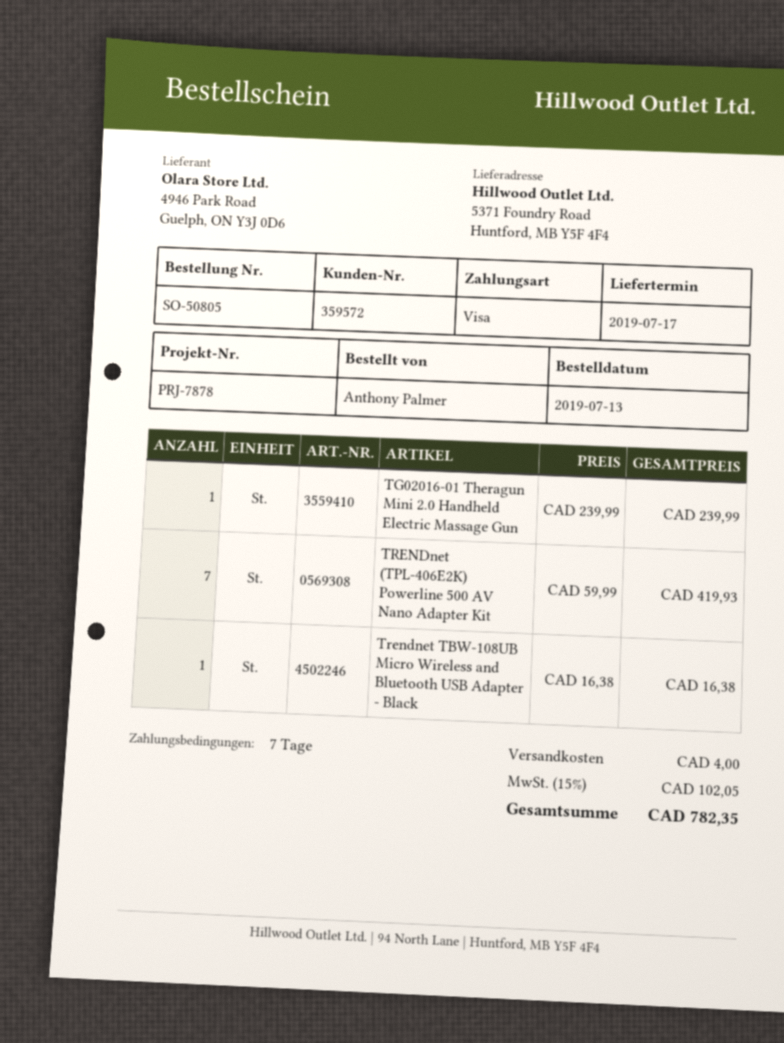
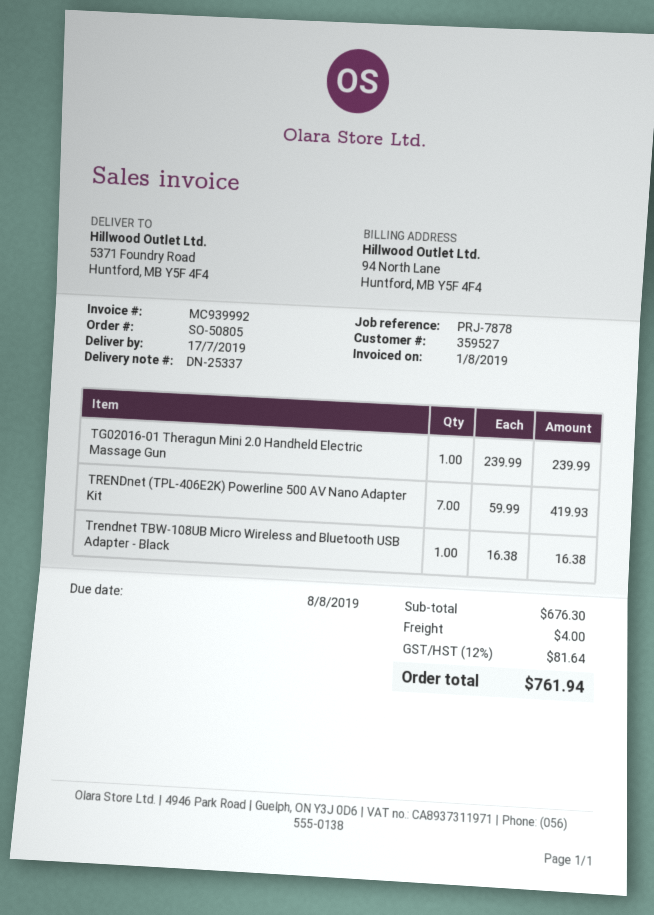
customer number: 359572 -> 359527
tax: 15% = 102.05 -> 12% = 81.64
total: 782.35 -> 761.94

